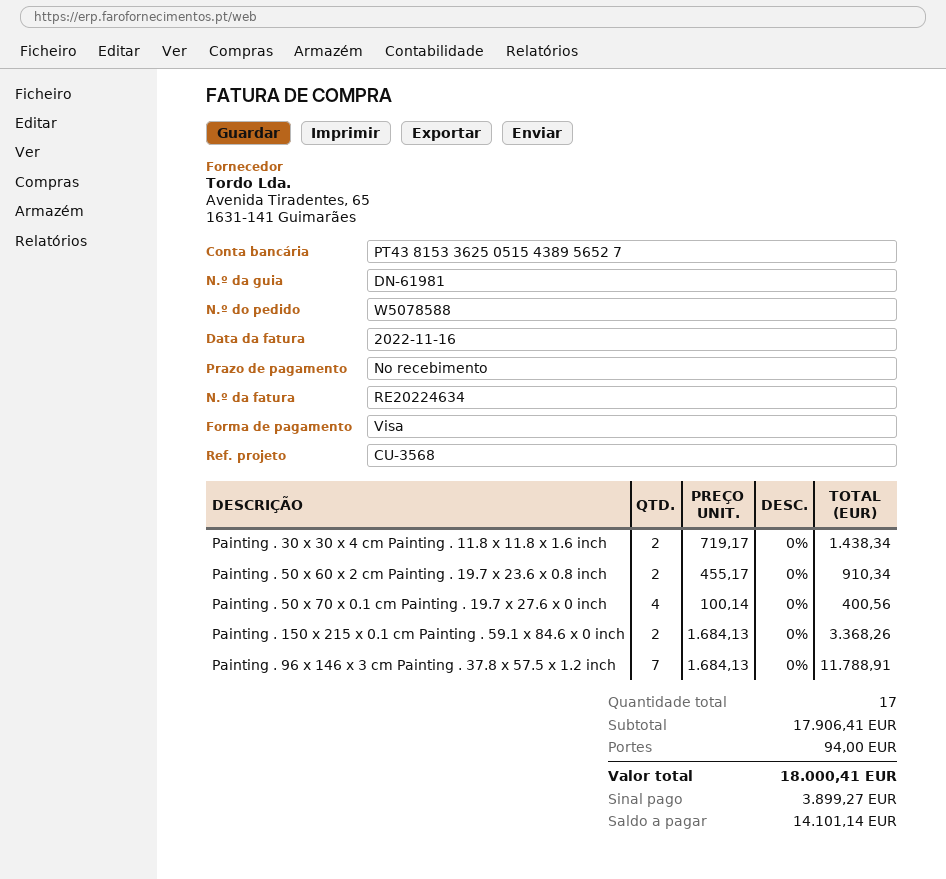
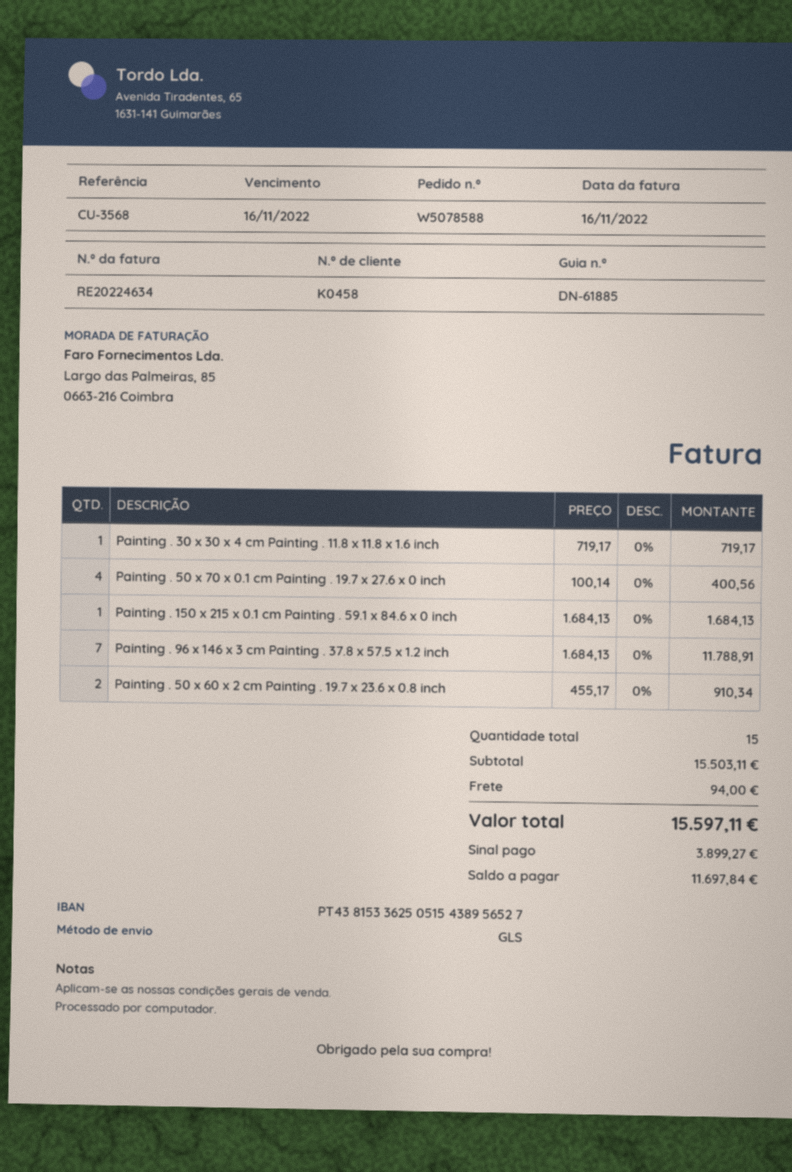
delivery note number: DN-61981 -> DN-61885
Painting . 30 x 30 x 4 cm Painting . 11.8 x 11.8 x 1.6 inch: 2 x 719.17 = 1438.34 -> 1 x 719.17 = 719.17
Painting . 150 x 215 x 0.1 cm Painting . 59.1 x 84.6 x 0 inch: 2 x 1684.13 = 3368.26 -> 1 x 1684.13 = 1684.13
total quantity: 17 -> 15
subtotal: 17906.41 -> 15503.11
total: 18000.41 -> 15597.11
balance: 14101.14 -> 11697.84

